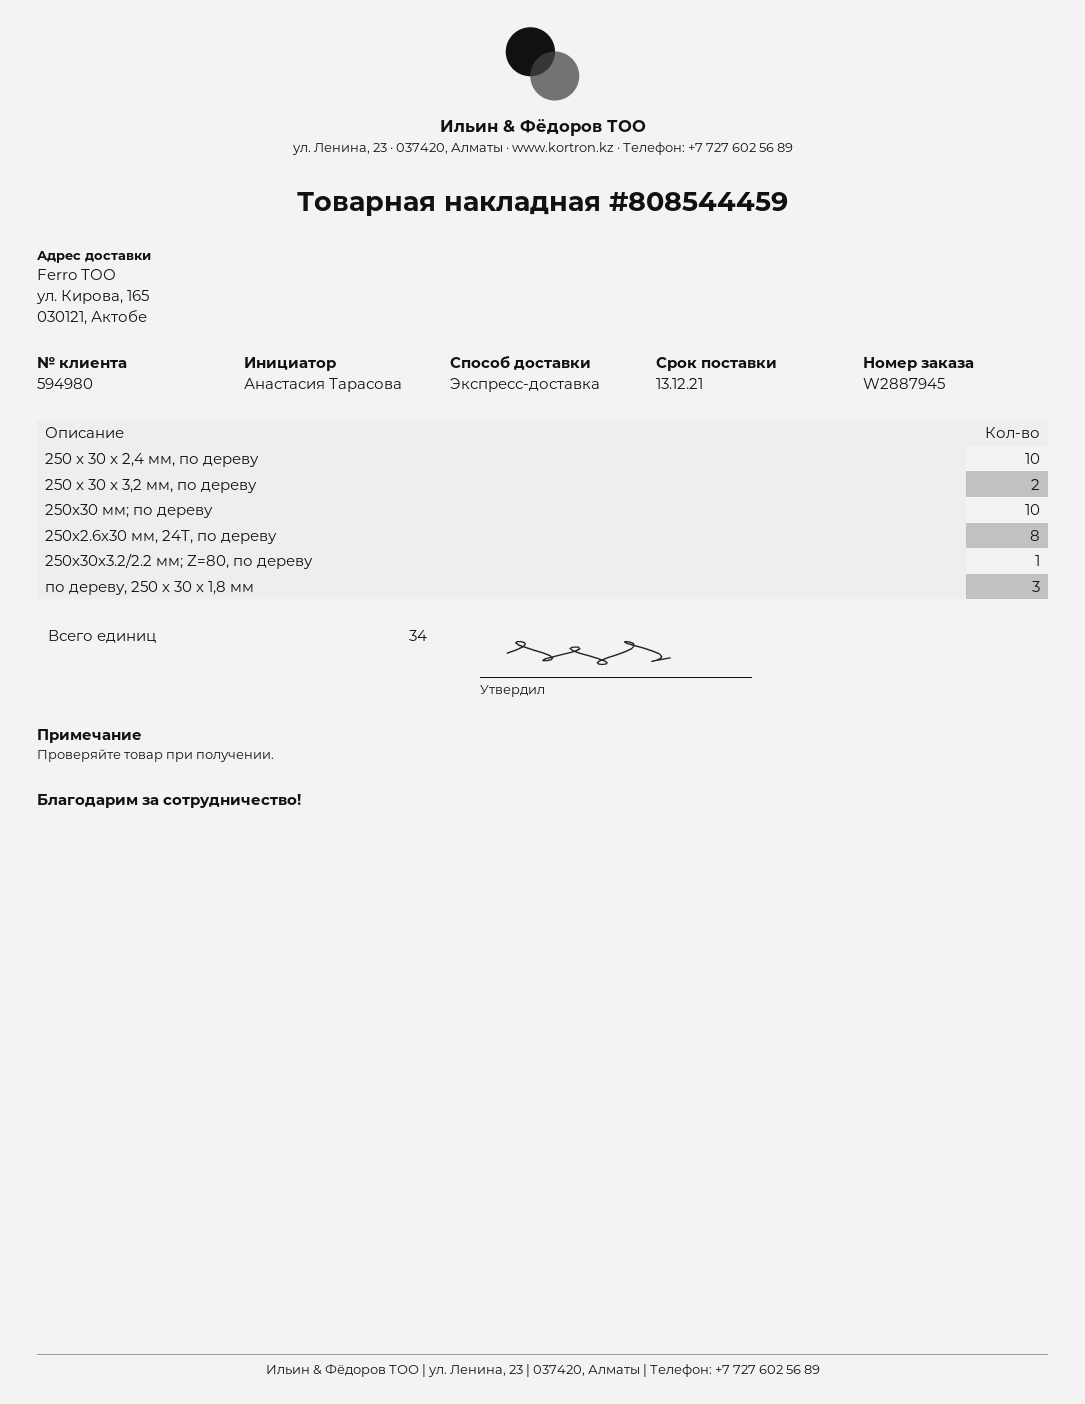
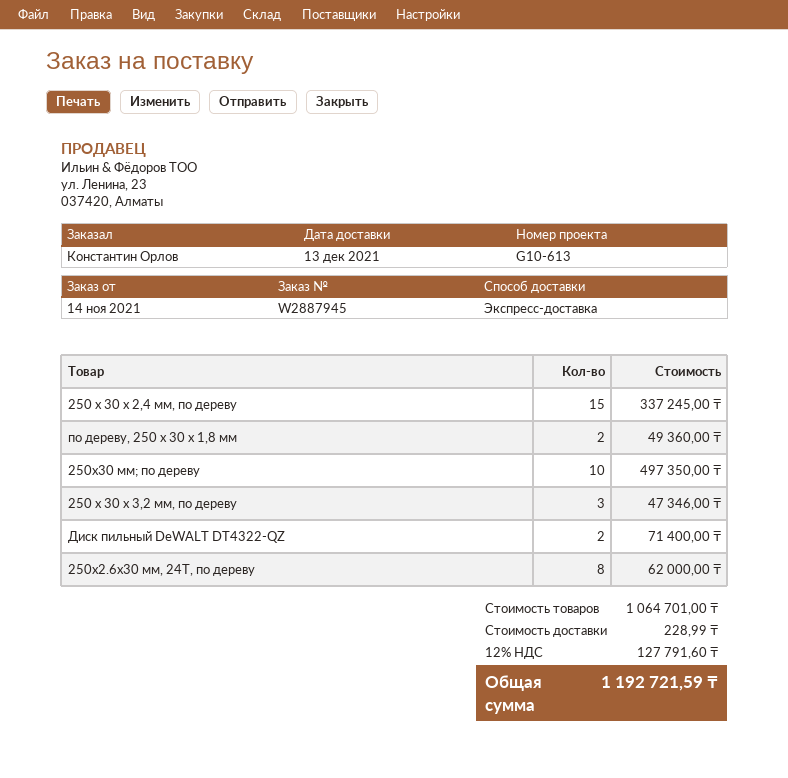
ordered by: Анастасия Тарасова -> Константин Орлов
250 x 30 x 2,4 мм, по дереву: 10 -> 15
250 x 30 x 3,2 мм, по дереву: 2 -> 3
250х30х3.2/2.2 мм; Z=80, по дереву: 1 -> none
по дереву, 250 х 30 х 1,8 мм: 3 -> 2
Диск пильный DeWALT DT4322-QZ: none -> 2

